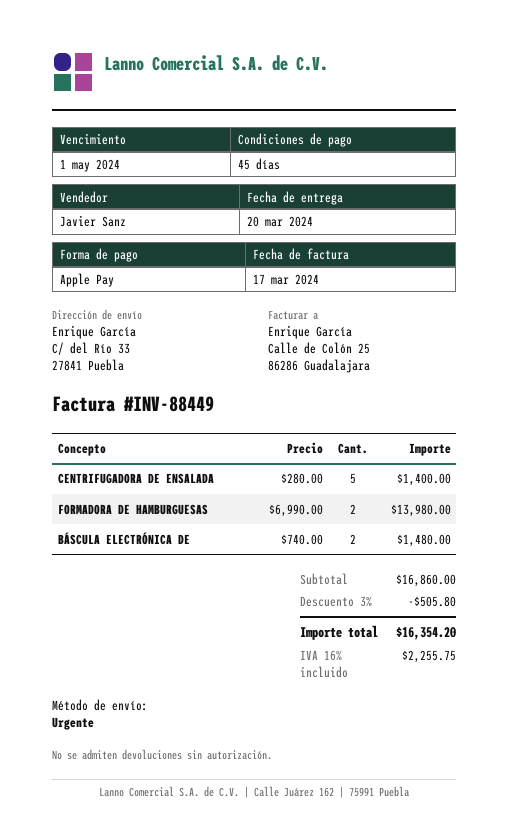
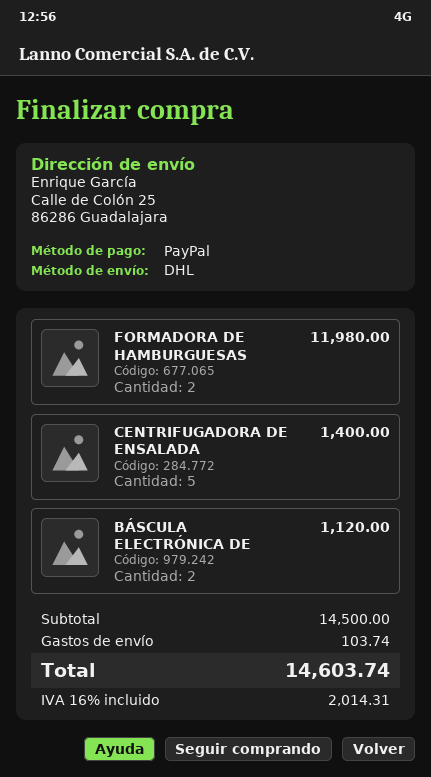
payment method: Apple Pay -> PayPal
shipping method: express -> DHL
ship to: C/ del Río 33, 27841 Puebla -> Calle de Colón 25, 86286 Guadalajara
FORMADORA DE HAMBURGUESAS: 2 for 13980.00 -> 2 for 11980.00
BÁSCULA ELECTRÓNICA DE: 2 for 1480.00 -> 2 for 1120.00
subtotal: 16860.00 -> 14500.00
discount: 3% = 505.80 -> none
shipping: none -> 103.74
tax: 16% = 2255.75 -> 16% = 2014.31
total: 16354.20 -> 14603.74

